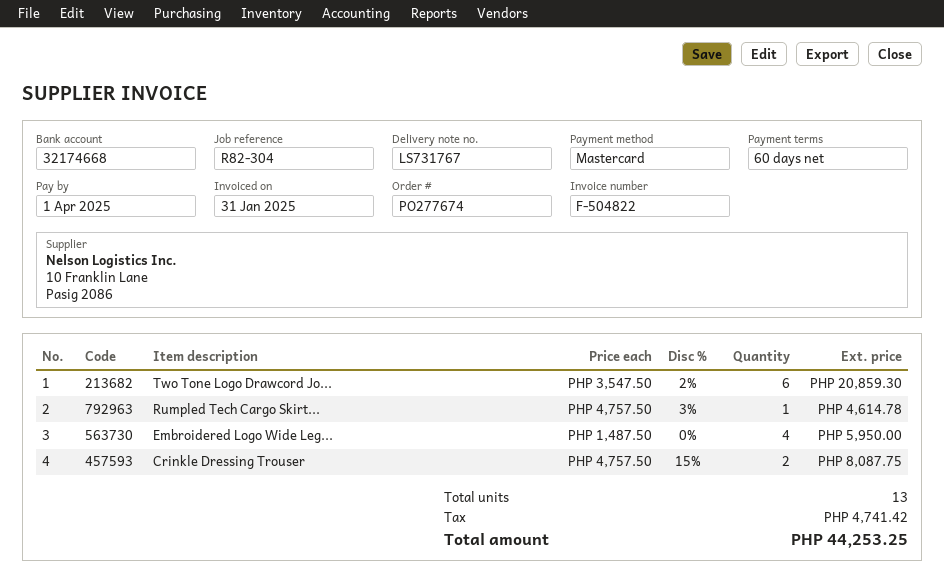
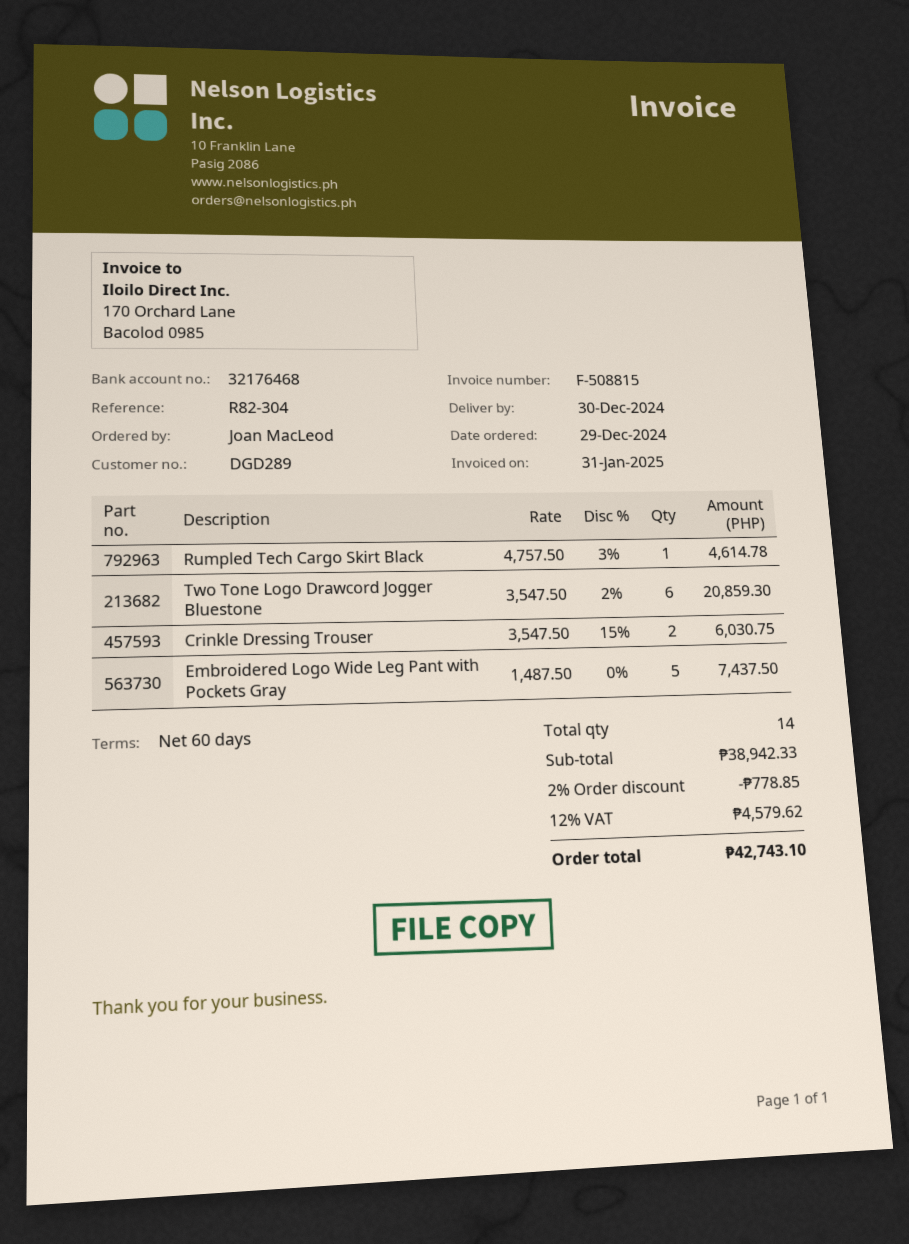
invoice number: F-504822 -> F-508815
bank account: 32174668 -> 32176468
Embroidered Logo Wide Leg...: 4 x 1487.50 = 5950.00 -> 5 x 1487.50 = 7437.50
Crinkle Dressing Trouser: 2 x 4757.50 - 15% = 8087.75 -> 2 x 3547.50 - 15% = 6030.75
total quantity: 13 -> 14
discount: none -> 2% = 778.85
tax: 4741.42 -> 4579.62
total: 44253.25 -> 42743.10

